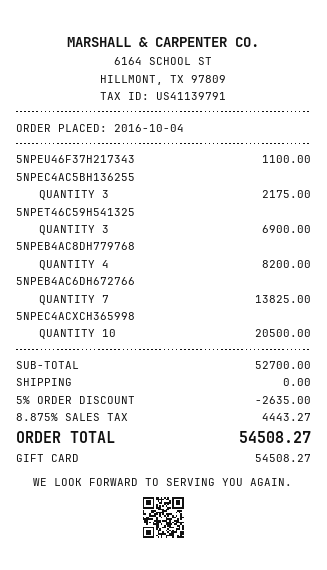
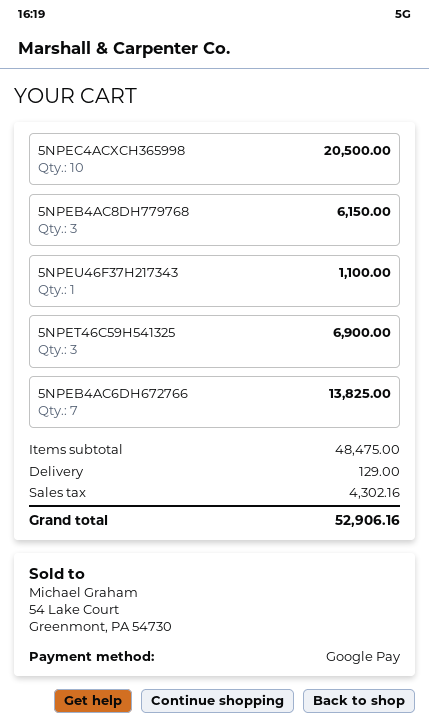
payment method: gift card -> Google Pay
5NPEC4AC5BH136255: 3 for 2175.00 -> none
5NPEB4AC8DH779768: 4 for 8200.00 -> 3 for 6150.00
subtotal: 52700.00 -> 48475.00
discount: 5% = 2635.00 -> none
shipping: 0.00 -> 129.00
tax: 4443.27 -> 4302.16
total: 54508.27 -> 52906.16

